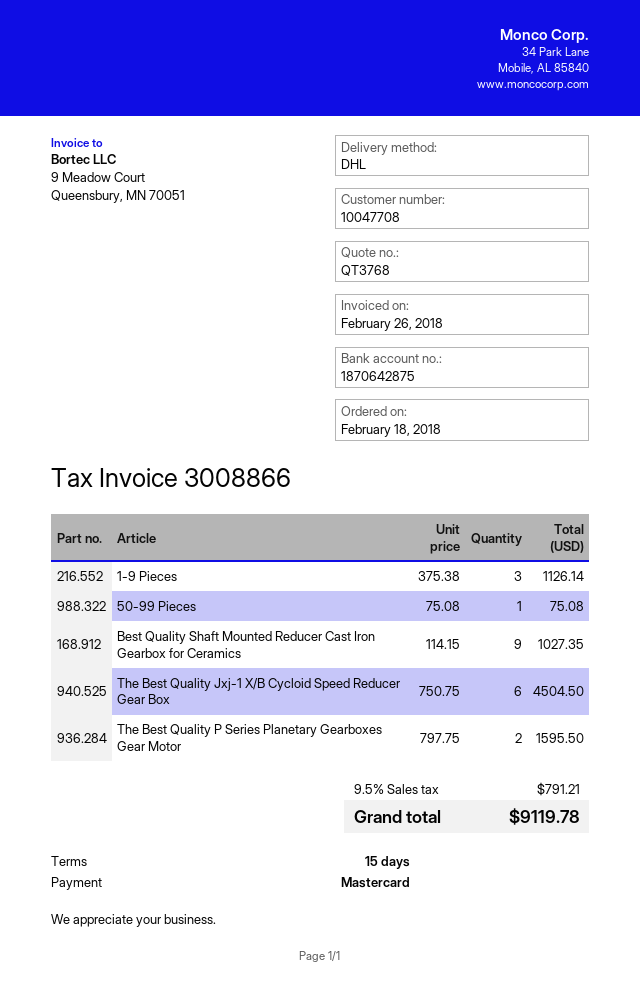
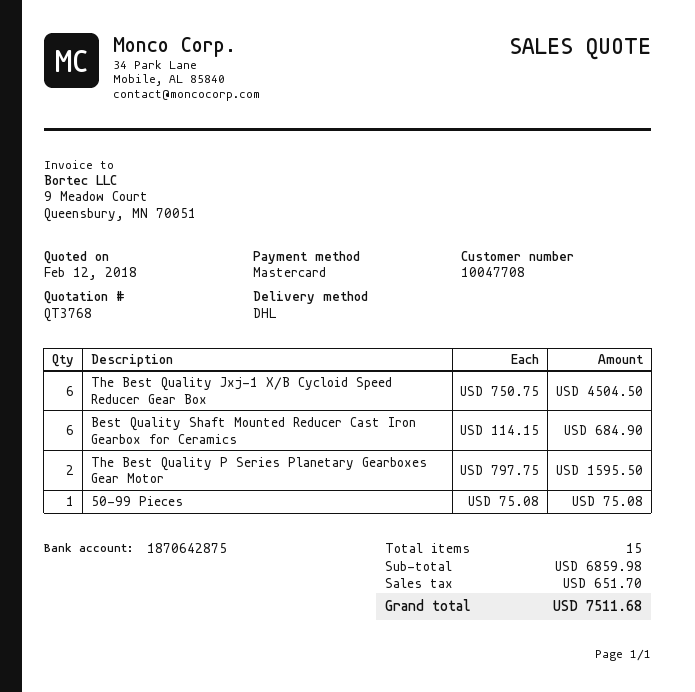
1-9 Pieces: 3 x 375.38 = 1126.14 -> none
Best Quality Shaft Mounted Reducer Cast Iron Gearbox for Ceramics: 9 x 114.15 = 1027.35 -> 6 x 114.15 = 684.90
tax: 791.21 -> 651.70
total: 9119.78 -> 7511.68

